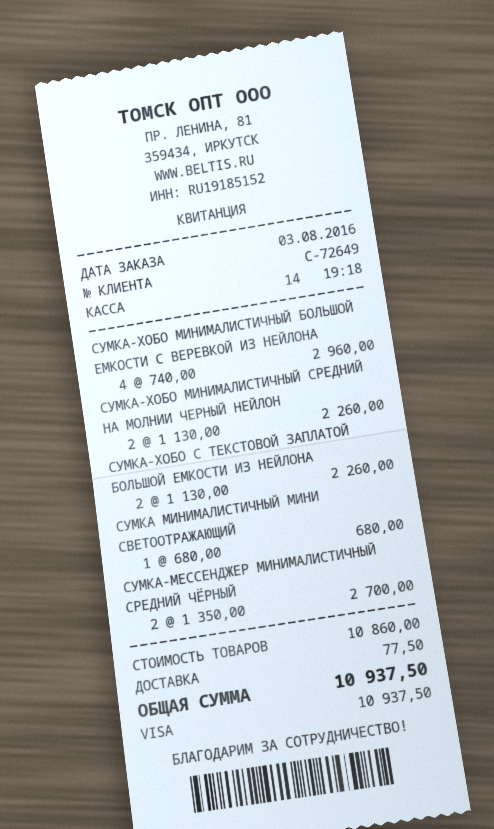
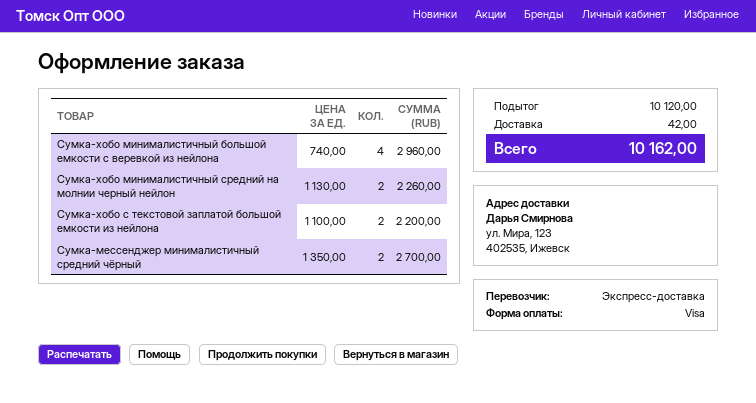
СУМКА-ХОБО С ТЕКСТОВОЙ ЗАПЛАТОЙ БОЛЬШОЙ ЕМКОСТИ ИЗ НЕЙЛОНА: 2 x 1130.00 = 2260.00 -> 2 x 1100.00 = 2200.00
СУМКА МИНИМАЛИСТИЧНЫЙ МИНИ СВЕТООТРАЖАЮЩИЙ: 1 x 680.00 = 680.00 -> none
subtotal: 10860.00 -> 10120.00
shipping: 77.50 -> 42.00
total: 10937.50 -> 10162.00

